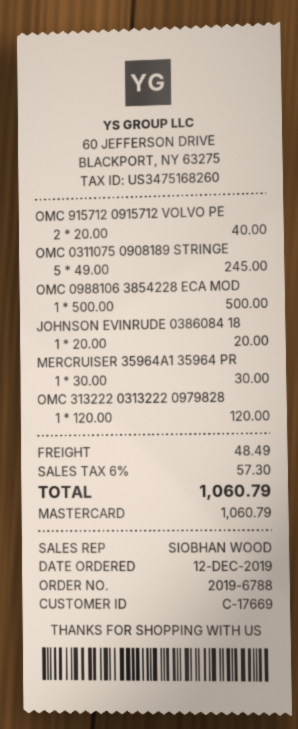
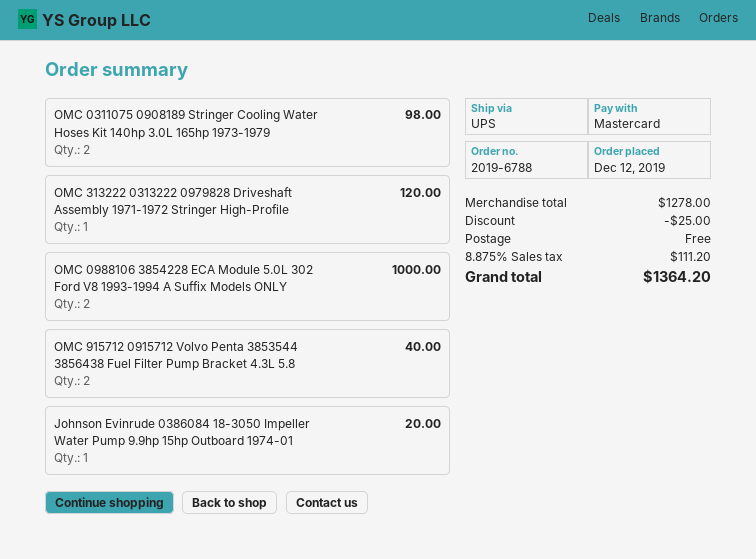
OMC 0311075 0908189 STRINGE: 5 for 245.00 -> 2 for 98.00
OMC 0988106 3854228 ECA MOD: 1 for 500.00 -> 2 for 1000.00
MERCRUISER 35964A1 35964 PR: 1 for 30.00 -> none
discount: none -> 25.00
shipping: 48.49 -> 0.00
tax: 6% = 57.30 -> 8.875% = 111.20
total: 1060.79 -> 1364.20

